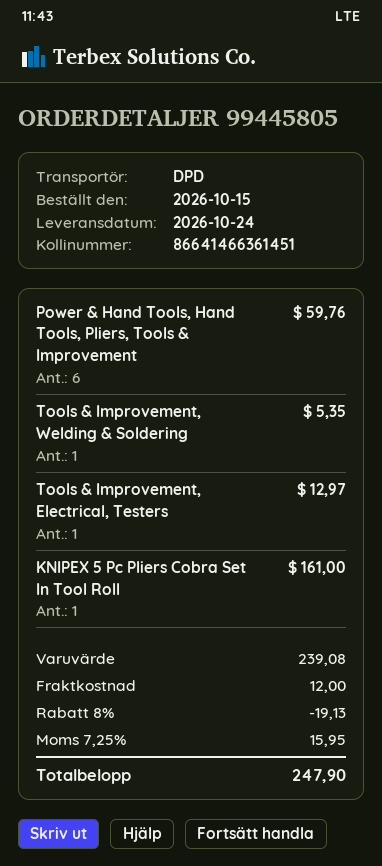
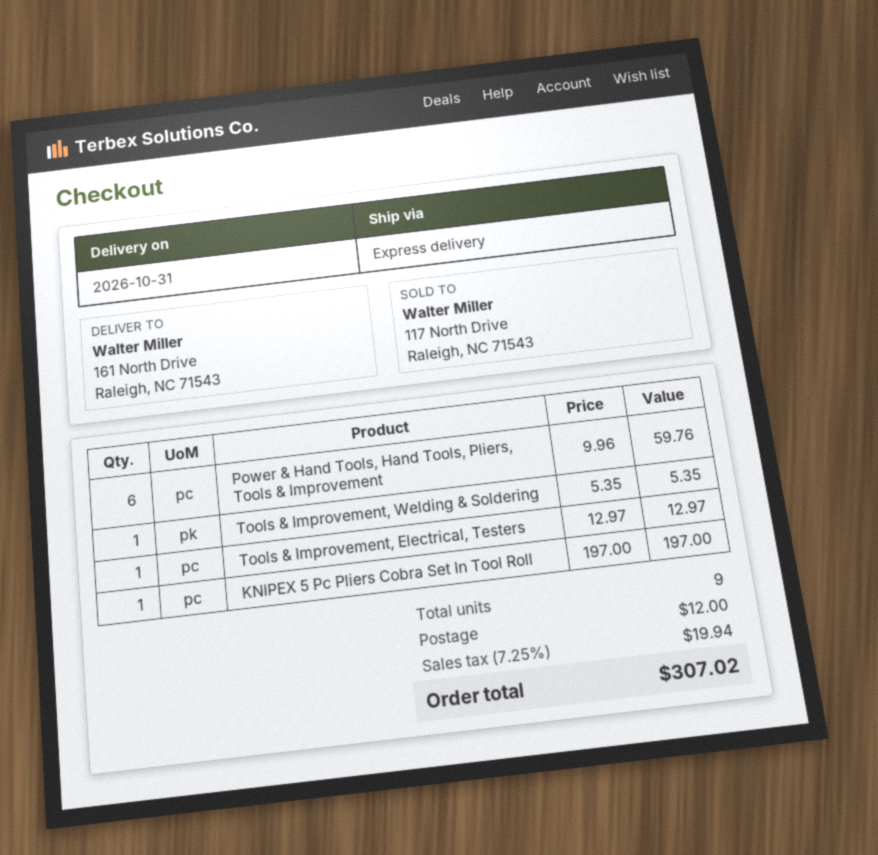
delivery date: 2026-10-24 -> 2026-10-31
shipping method: DPD -> express
KNIPEX 5 Pc Pliers Cobra Set In Tool Roll: 1 for 161.00 -> 1 for 197.00
discount: 8% = 19.13 -> none
tax: 7.25% = 15.95 -> 7.25% = 19.94
total: 247.90 -> 307.02

